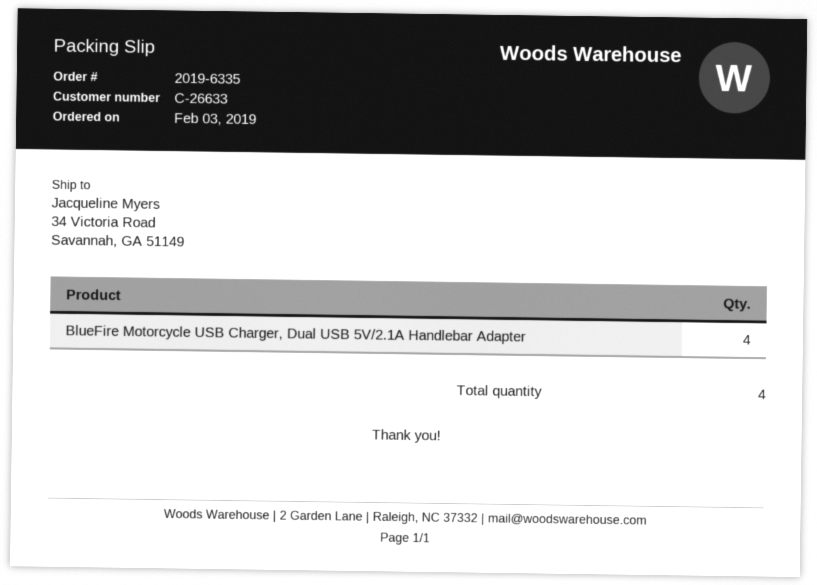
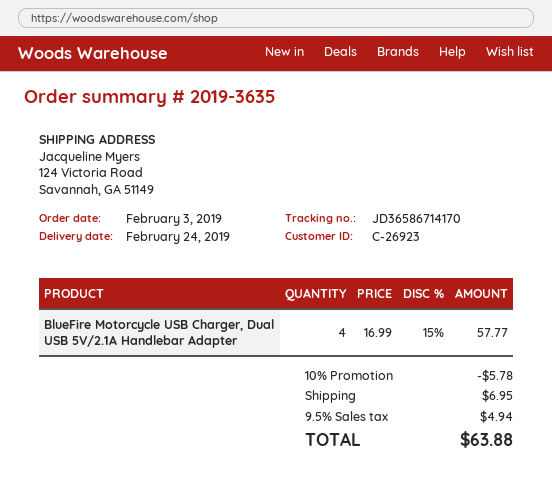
order number: 2019-6335 -> 2019-3635
customer number: C-26633 -> C-26923
ship to: 34 Victoria Road, Savannah, GA 51149 -> 124 Victoria Road, Savannah, GA 51149

